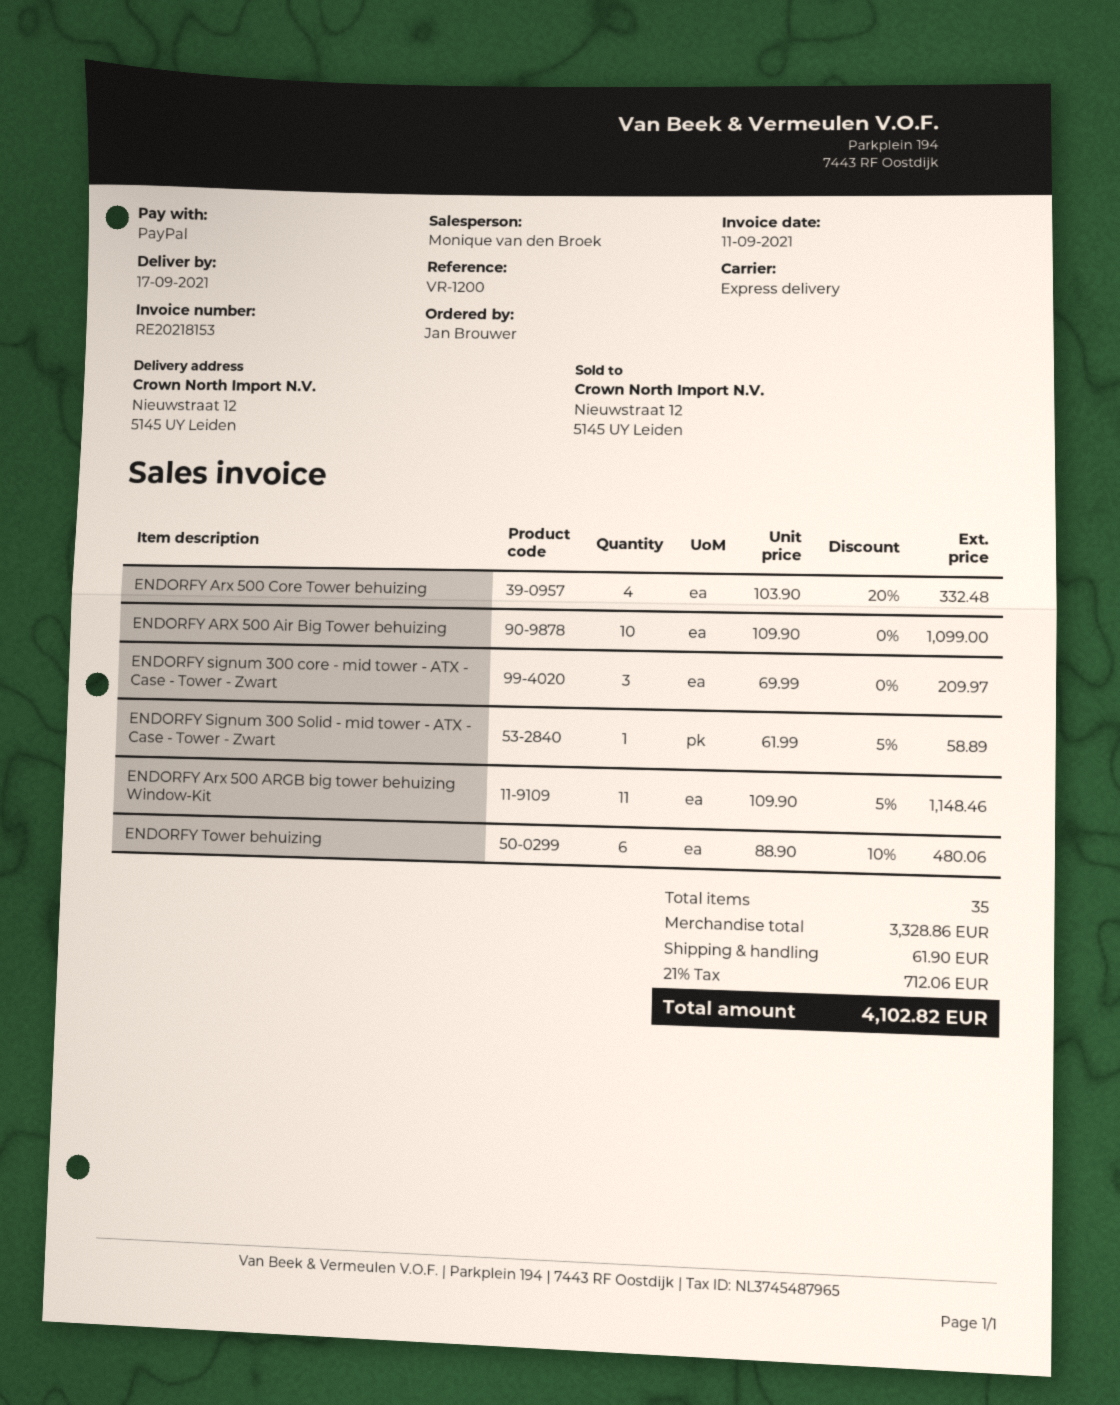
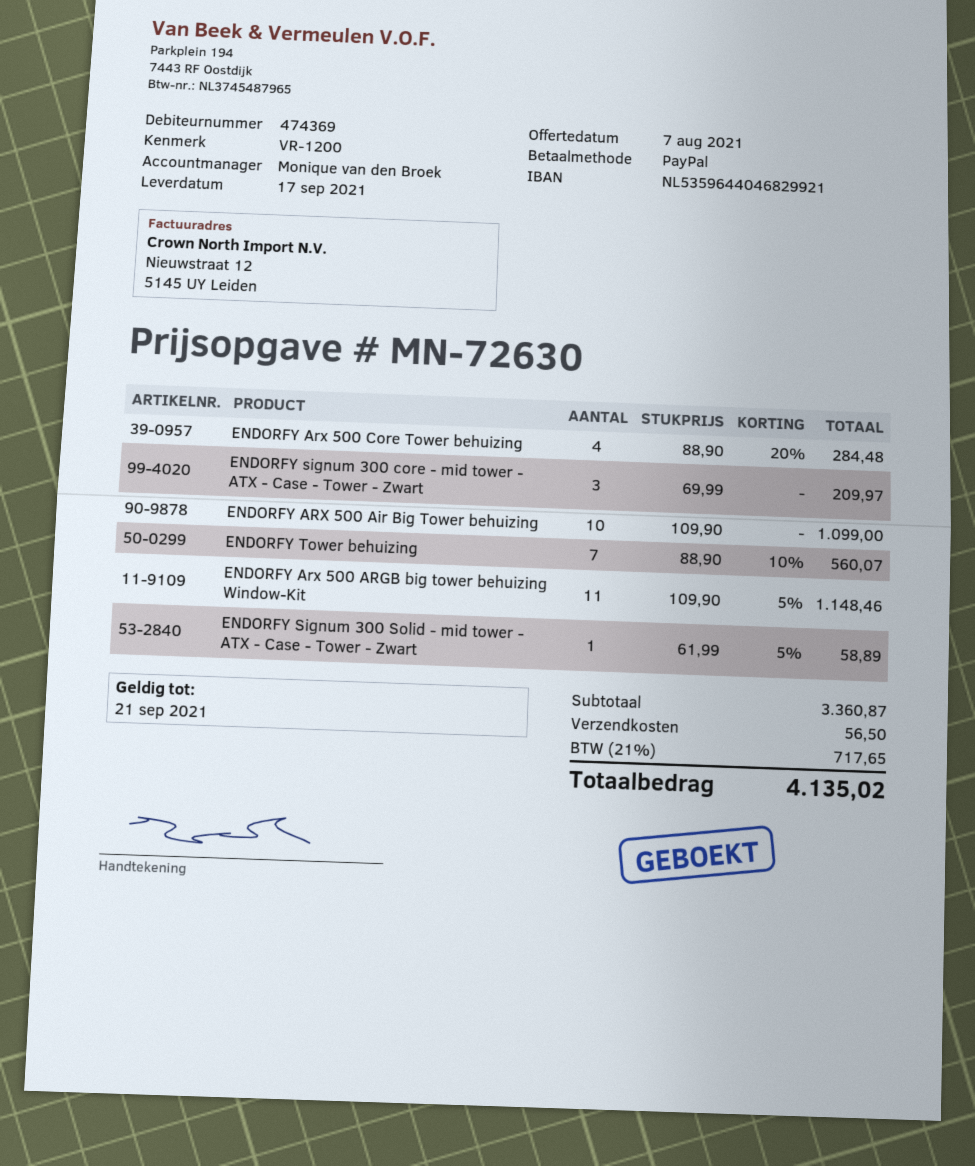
ENDORFY Arx 500 Core Tower behuizing: 4 x 103.90 - 20% = 332.48 -> 4 x 88.90 - 20% = 284.48
ENDORFY Tower behuizing: 6 x 88.90 - 10% = 480.06 -> 7 x 88.90 - 10% = 560.07
subtotal: 3328.86 -> 3360.87
shipping: 61.90 -> 56.50
tax: 21% = 712.06 -> 21% = 717.65
total: 4102.82 -> 4135.02

